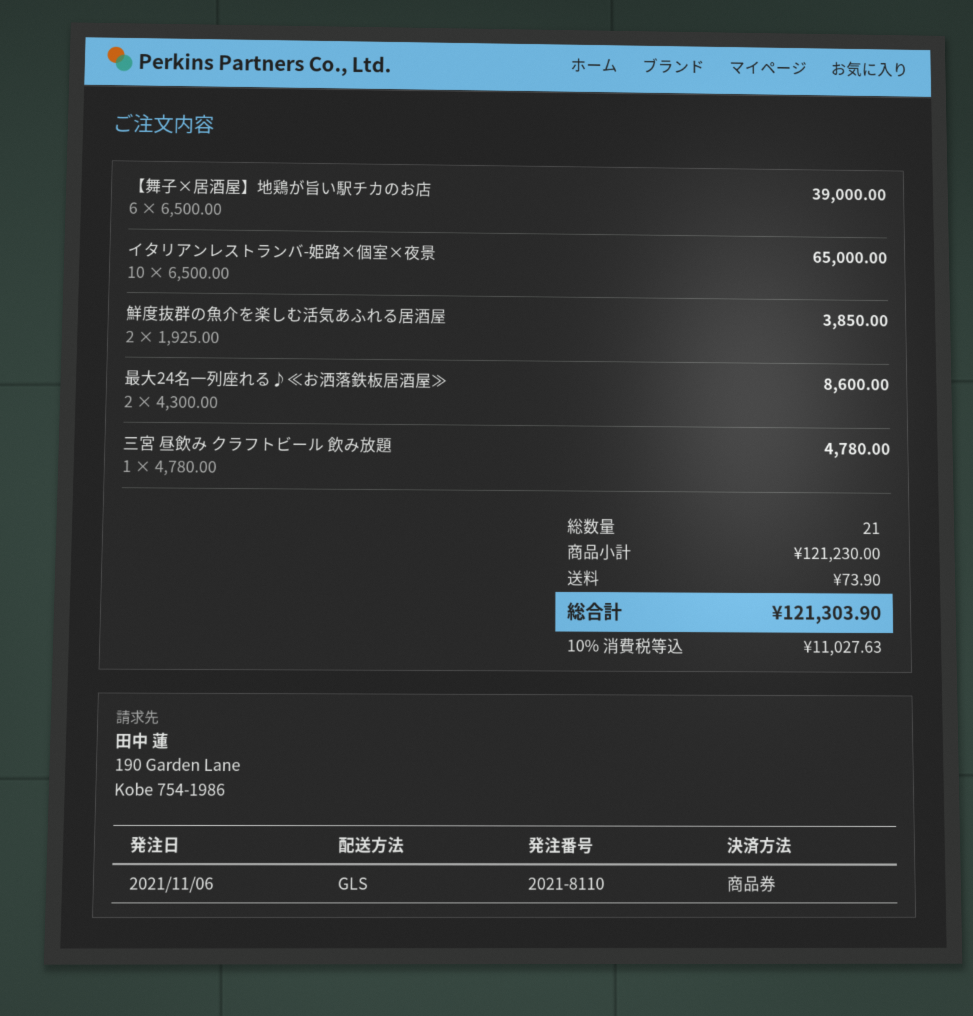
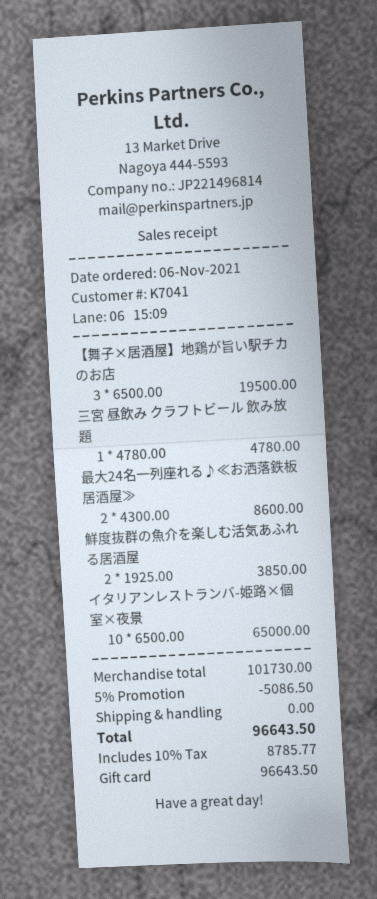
【舞子×居酒屋】地鶏が旨い駅チカのお店: 6 x 6500.00 = 39000.00 -> 3 x 6500.00 = 19500.00
subtotal: 121230.00 -> 101730.00
discount: none -> 5% = 5086.50
shipping: 73.90 -> 0.00
tax: 10% = 11027.63 -> 10% = 8785.77
total: 121303.90 -> 96643.50

